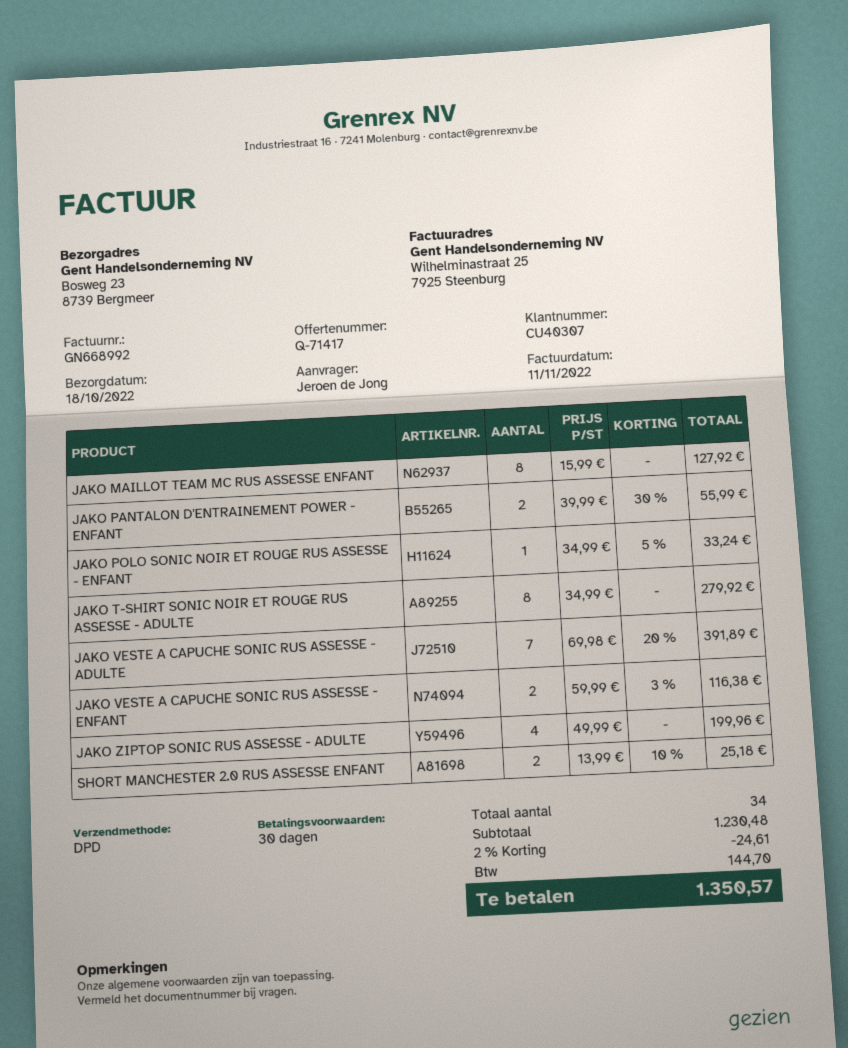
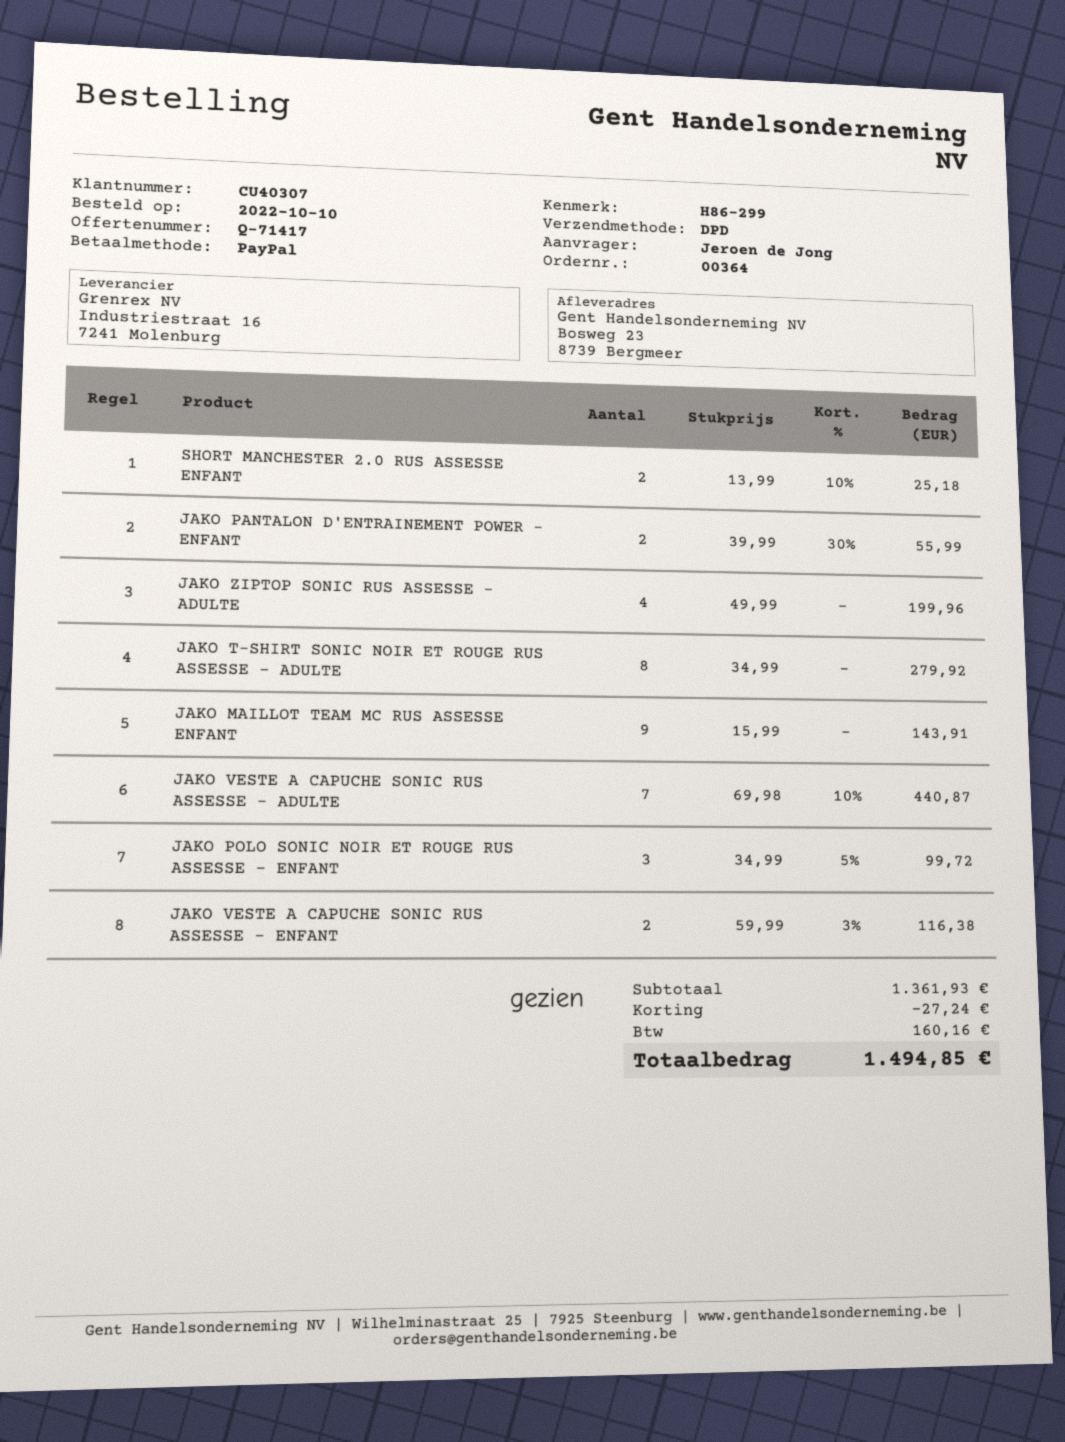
JAKO MAILLOT TEAM MC RUS ASSESSE ENFANT: 8 x 15.99 = 127.92 -> 9 x 15.99 = 143.91
JAKO POLO SONIC NOIR ET ROUGE RUS ASSESSE - ENFANT: 1 x 34.99 - 5% = 33.24 -> 3 x 34.99 - 5% = 99.72
JAKO VESTE A CAPUCHE SONIC RUS ASSESSE - ADULTE: 7 x 69.98 - 20% = 391.89 -> 7 x 69.98 - 10% = 440.87
subtotal: 1230.48 -> 1361.93
discount: 24.61 -> 27.24
tax: 144.70 -> 160.16
total: 1350.57 -> 1494.85

